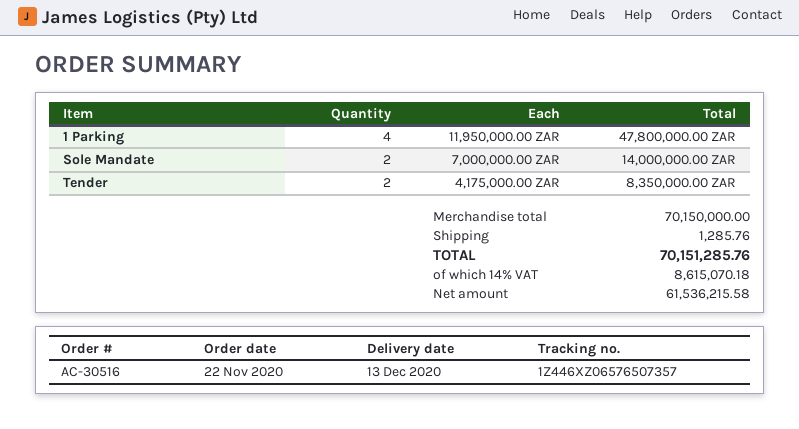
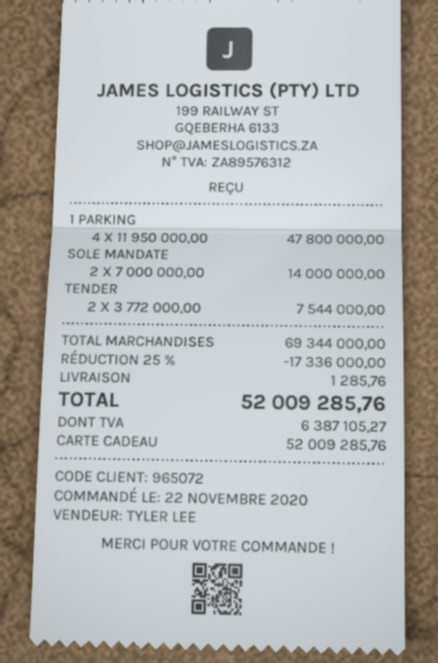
Tender: 2 x 4175000.00 = 8350000.00 -> 2 x 3772000.00 = 7544000.00
subtotal: 70150000.00 -> 69344000.00
discount: none -> 25% = 17336000.00
tax: 8615070.18 -> 6387105.27
total: 70151285.76 -> 52009285.76

